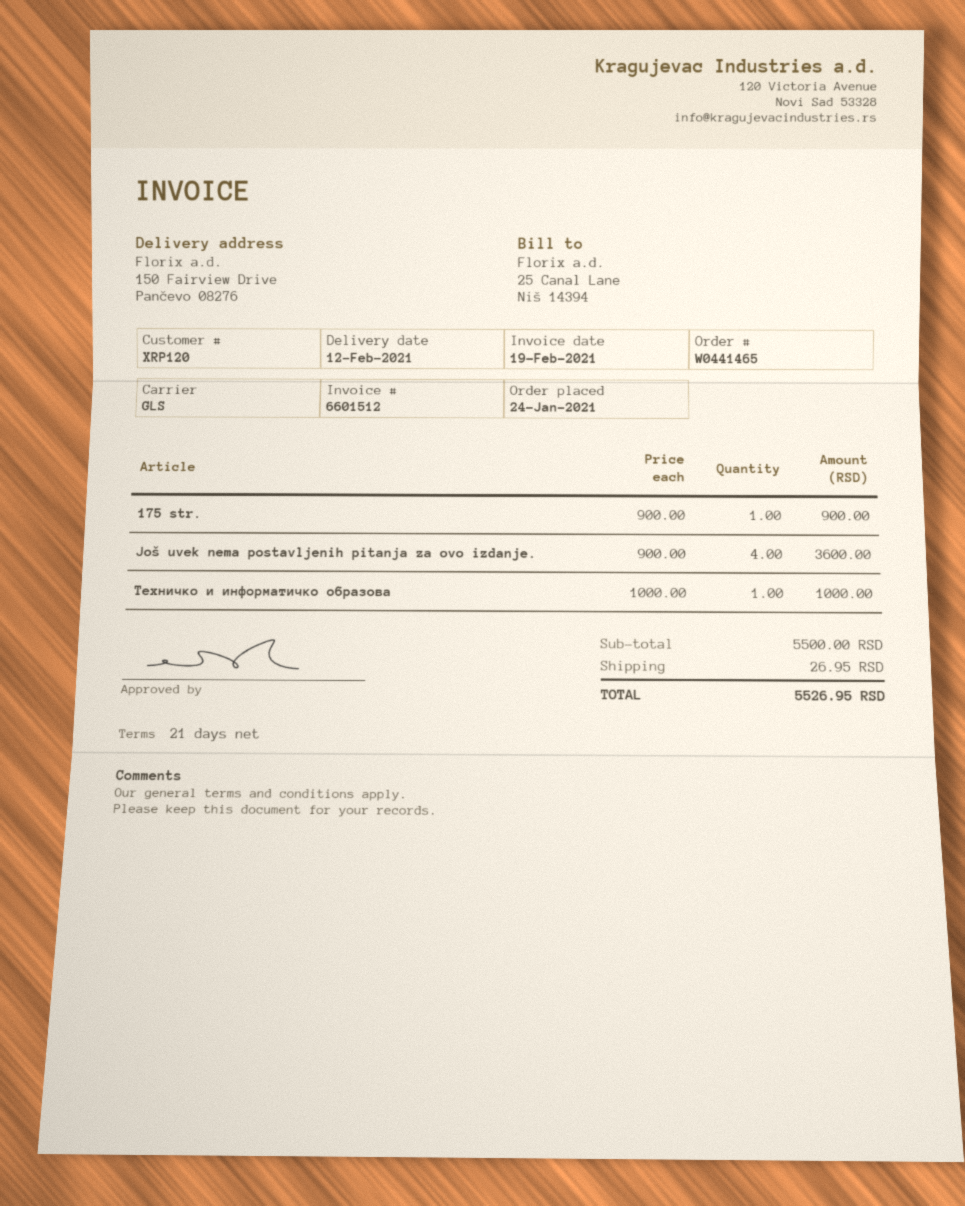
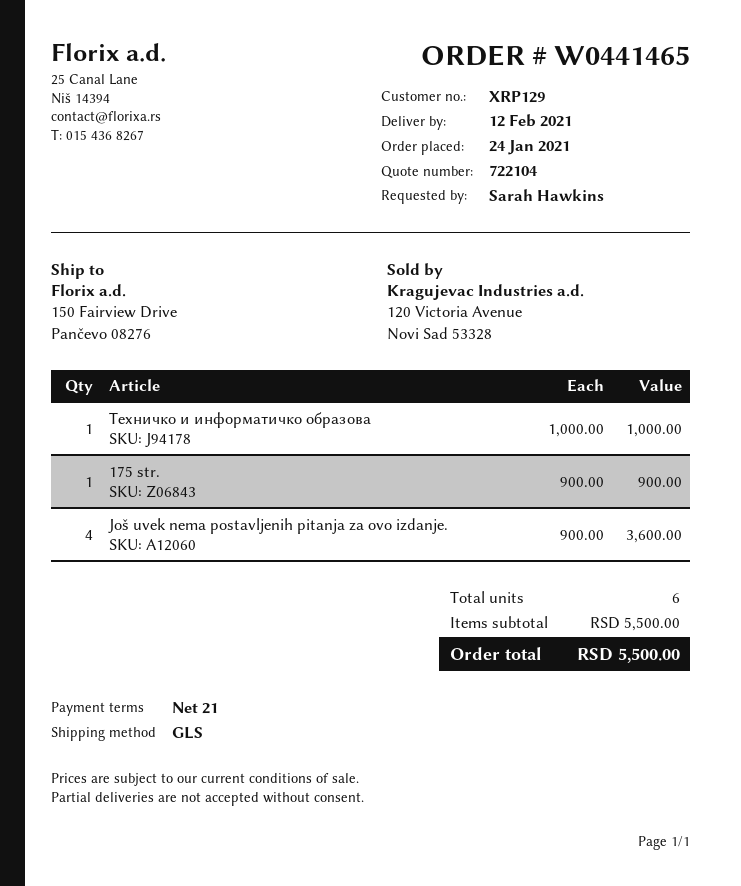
customer number: XRP120 -> XRP129
shipping: 26.95 -> none
total: 5526.95 -> 5500.00

